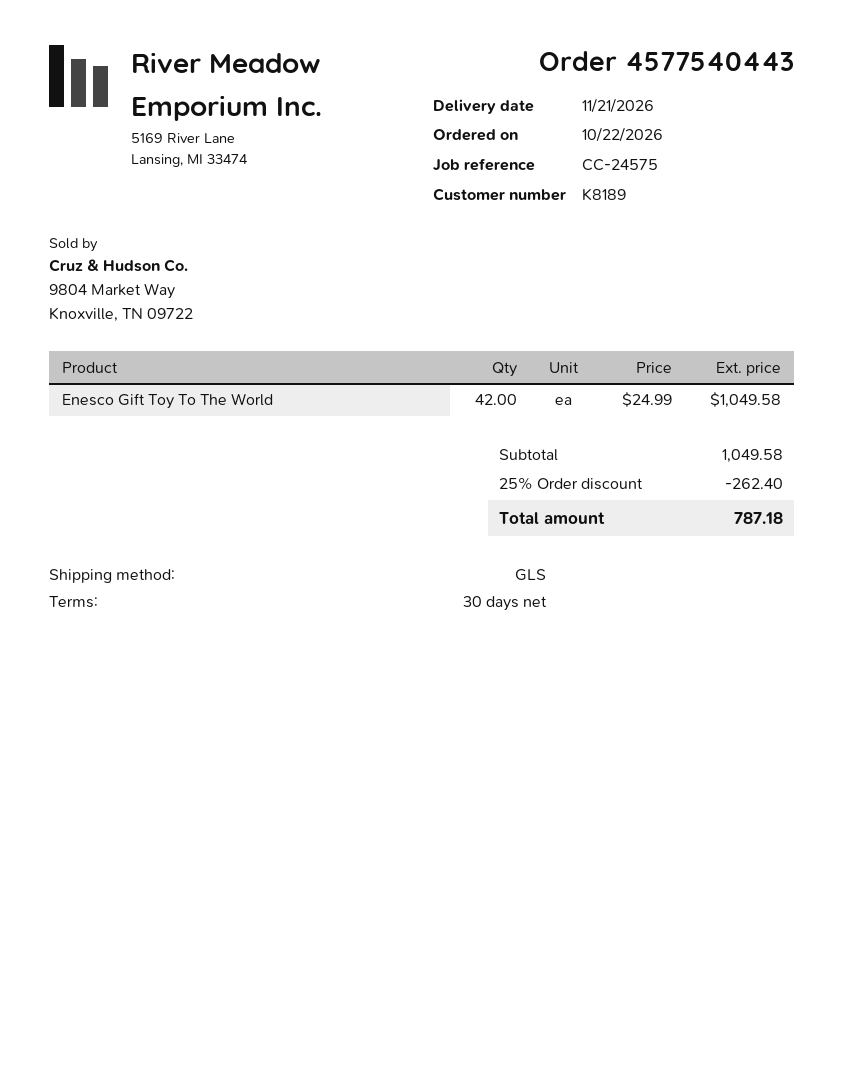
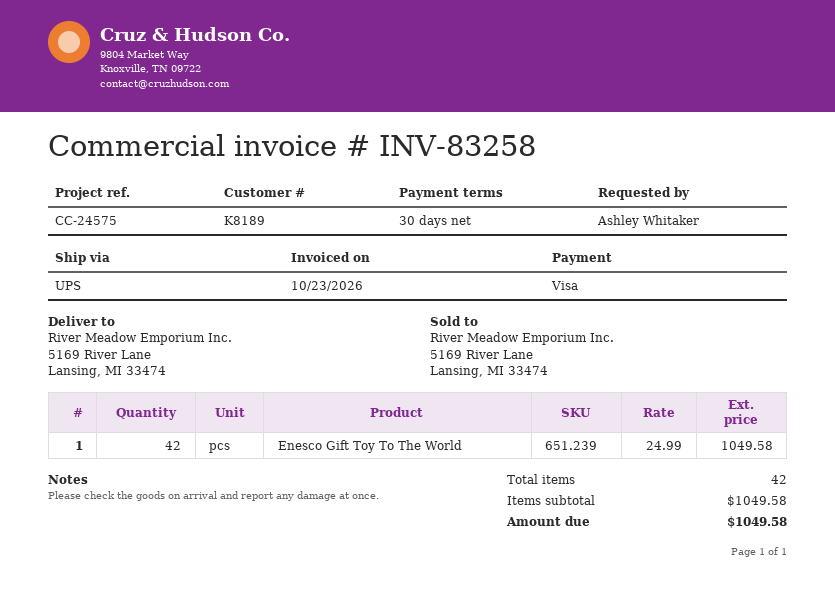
shipping method: GLS -> UPS
discount: 25% = 262.40 -> none
total: 787.18 -> 1049.58

